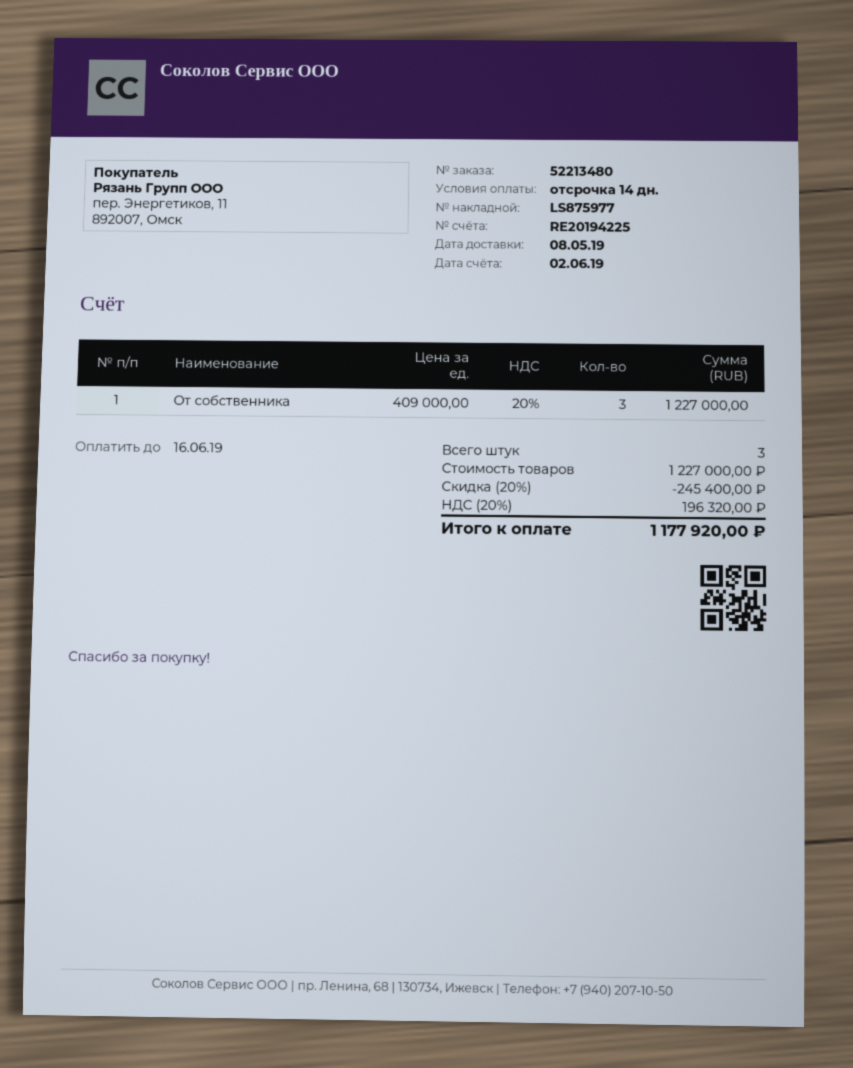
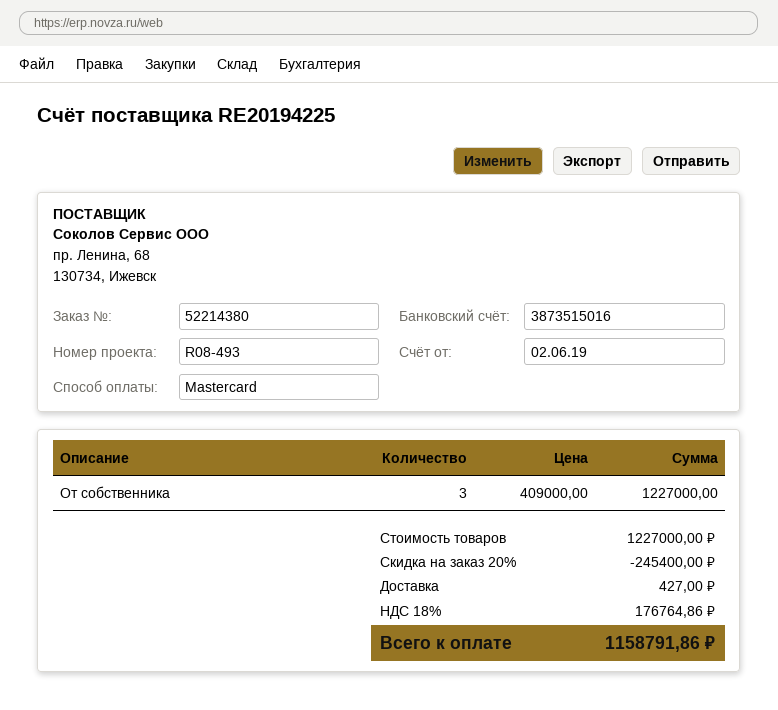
order number: 52213480 -> 52214380
shipping: none -> 427.00
tax: 20% = 196320.00 -> 18% = 176764.86
total: 1177920.00 -> 1158791.86

